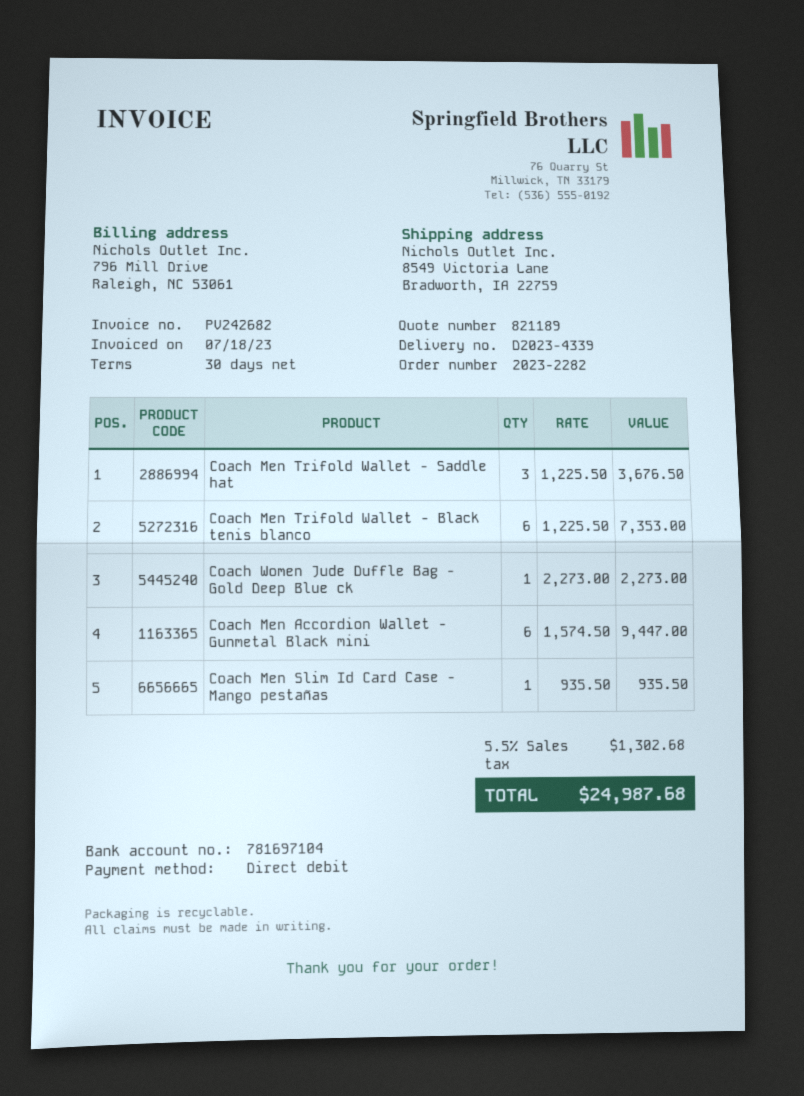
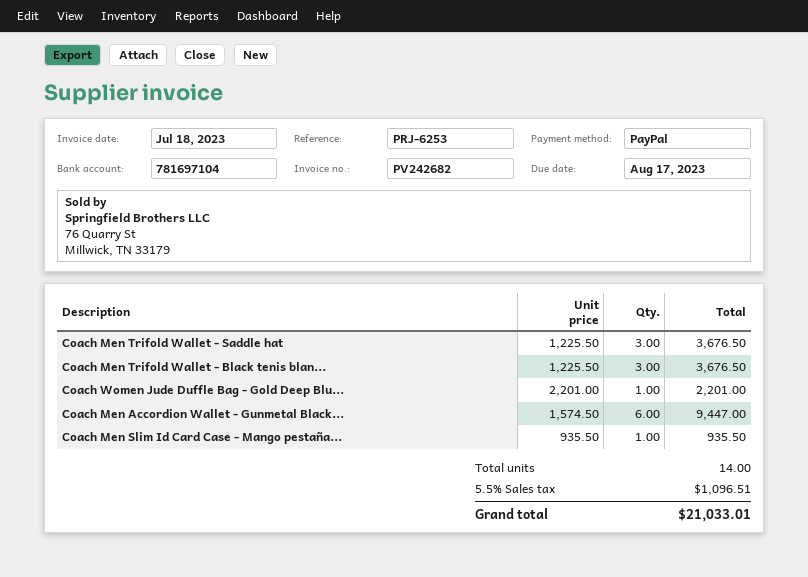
payment method: direct debit -> PayPal
Coach Men Trifold Wallet - Black tenis blanco: 6 x 1225.50 = 7353.00 -> 3 x 1225.50 = 3676.50
Coach Women Jude Duffle Bag - Gold Deep Blue ck: 1 x 2273.00 = 2273.00 -> 1 x 2201.00 = 2201.00
tax: 5.5% = 1302.68 -> 5.5% = 1096.51
total: 24987.68 -> 21033.01

